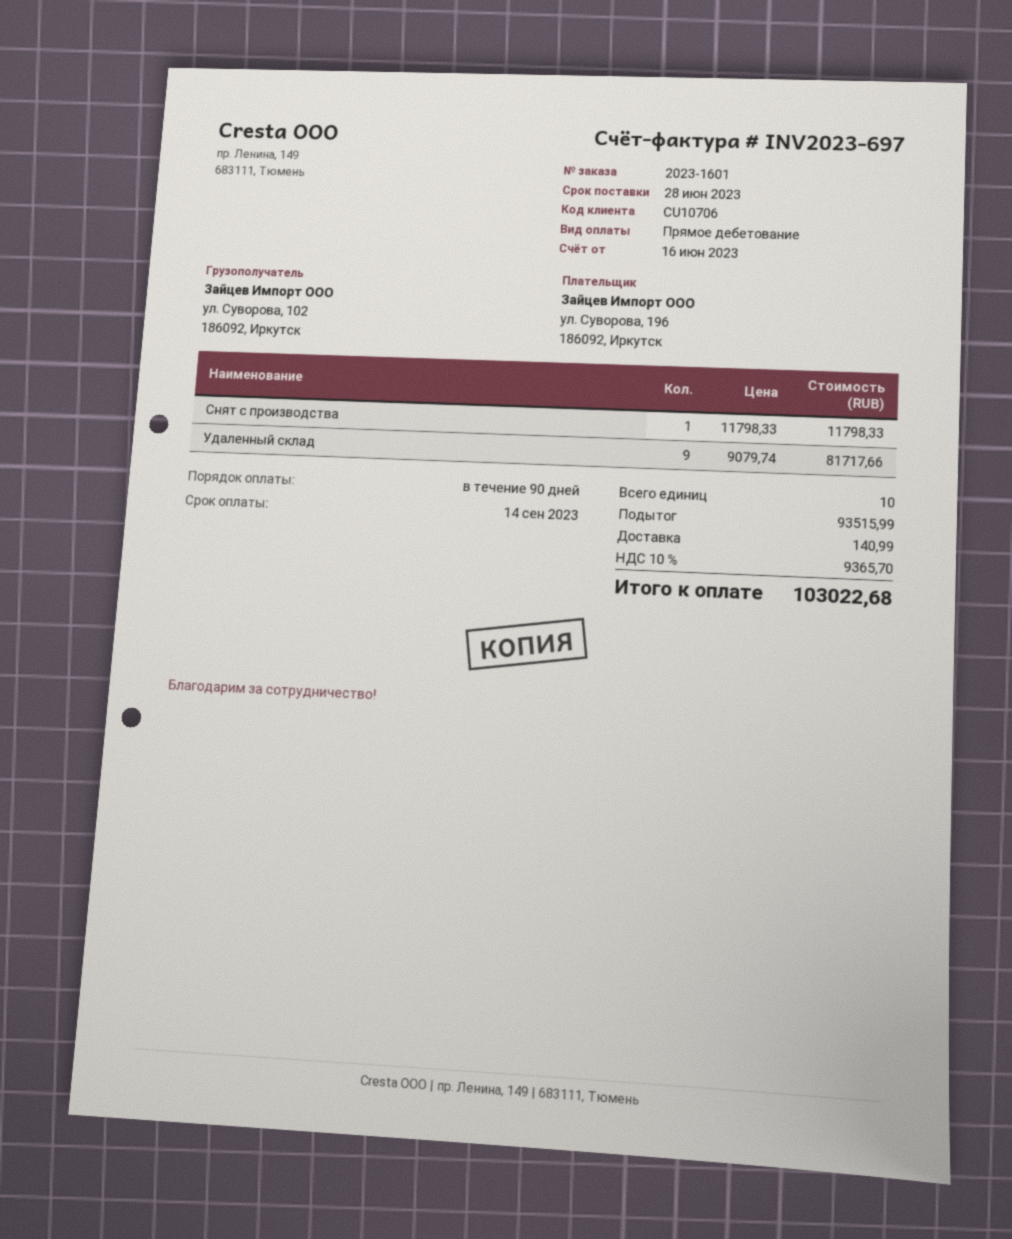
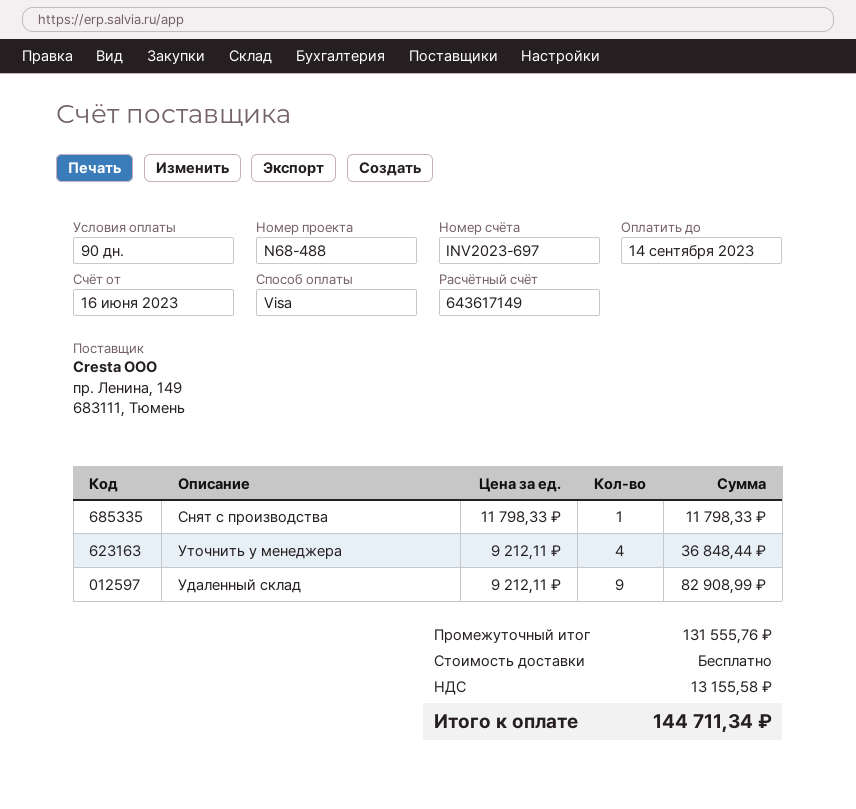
payment method: direct debit -> Visa
Удаленный склад: 9 x 9079.74 = 81717.66 -> 9 x 9212.11 = 82908.99
Уточнить у менеджера: none -> 4 x 9212.11 = 36848.44
subtotal: 93515.99 -> 131555.76
shipping: 140.99 -> 0.00
tax: 9365.70 -> 13155.58
total: 103022.68 -> 144711.34

